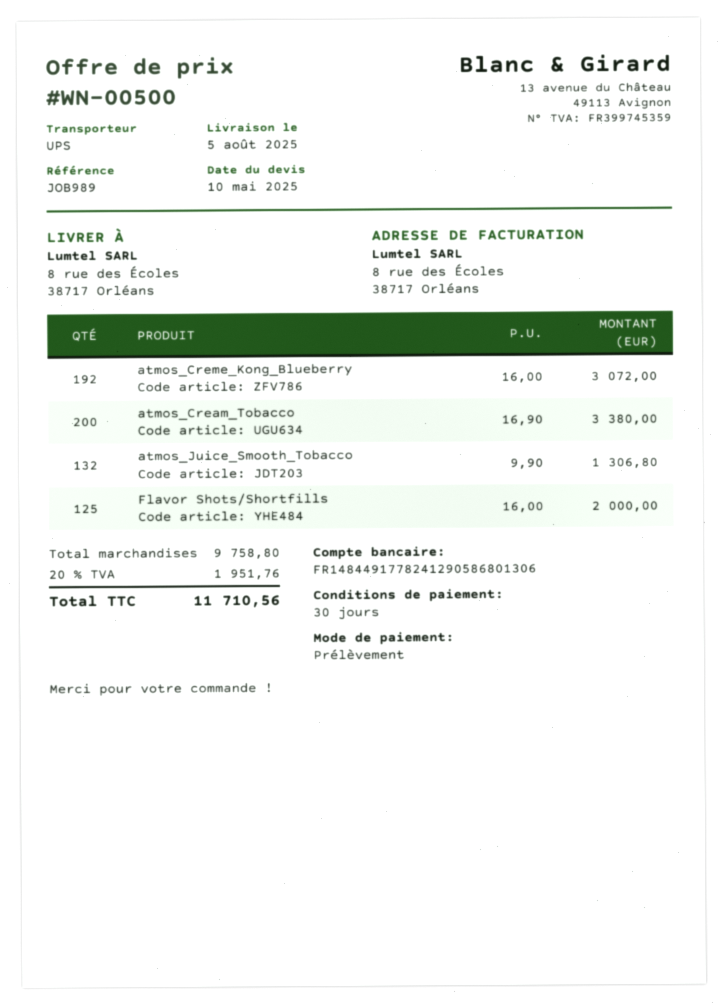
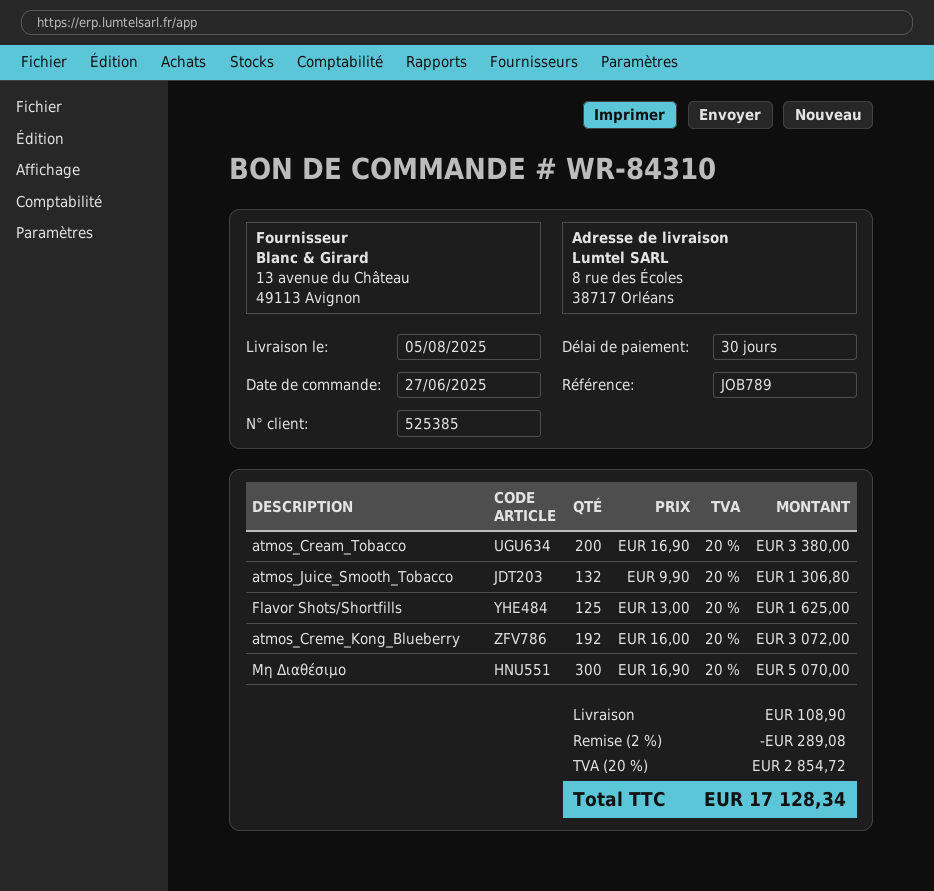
reference: JOB989 -> JOB789
Flavor Shots/Shortfills: 125 x 16.00 = 2000.00 -> 125 x 13.00 = 1625.00
Μη Διαθέσιμο: none -> 300 x 16.90 = 5070.00
discount: none -> 2% = 289.08
shipping: none -> 108.90
tax: 20% = 1951.76 -> 20% = 2854.72
total: 11710.56 -> 17128.34

